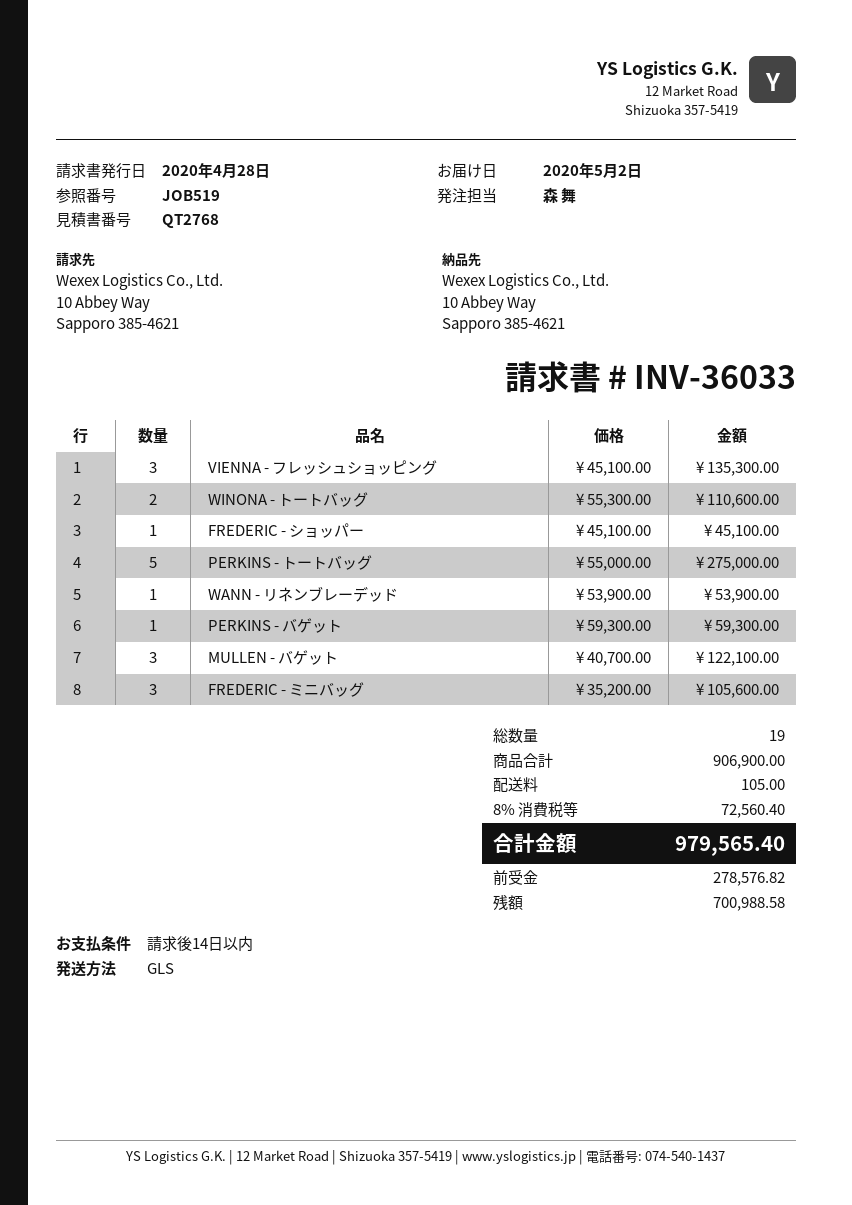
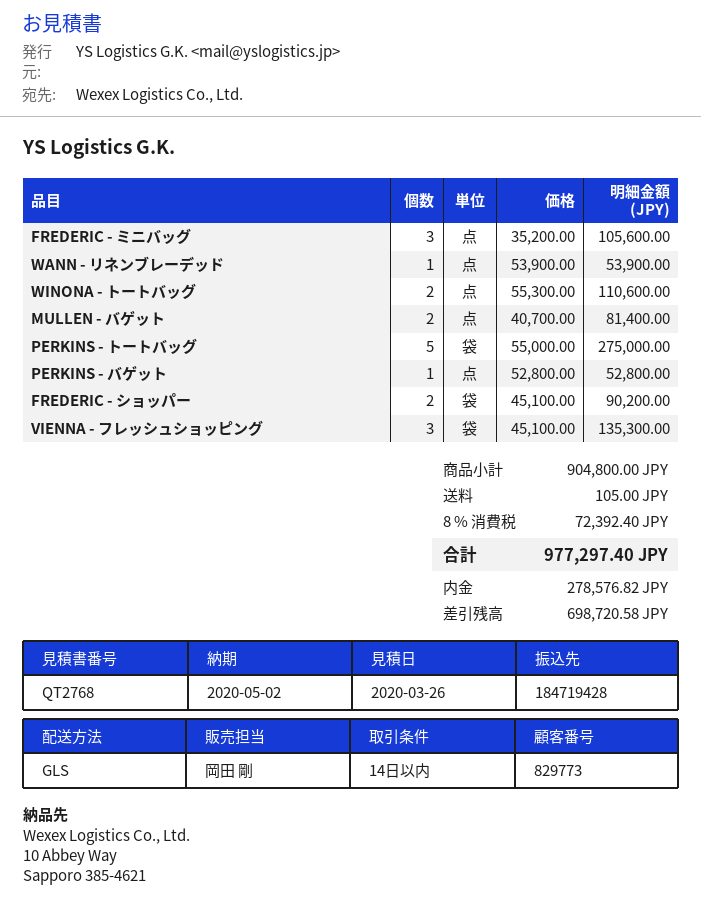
FREDERIC - ショッパー: 1 x 45100.00 = 45100.00 -> 2 x 45100.00 = 90200.00
PERKINS - バゲット: 1 x 59300.00 = 59300.00 -> 1 x 52800.00 = 52800.00
MULLEN - バゲット: 3 x 40700.00 = 122100.00 -> 2 x 40700.00 = 81400.00
subtotal: 906900.00 -> 904800.00
tax: 8% = 72560.40 -> 8% = 72392.40
total: 979565.40 -> 977297.40
balance: 700988.58 -> 698720.58

